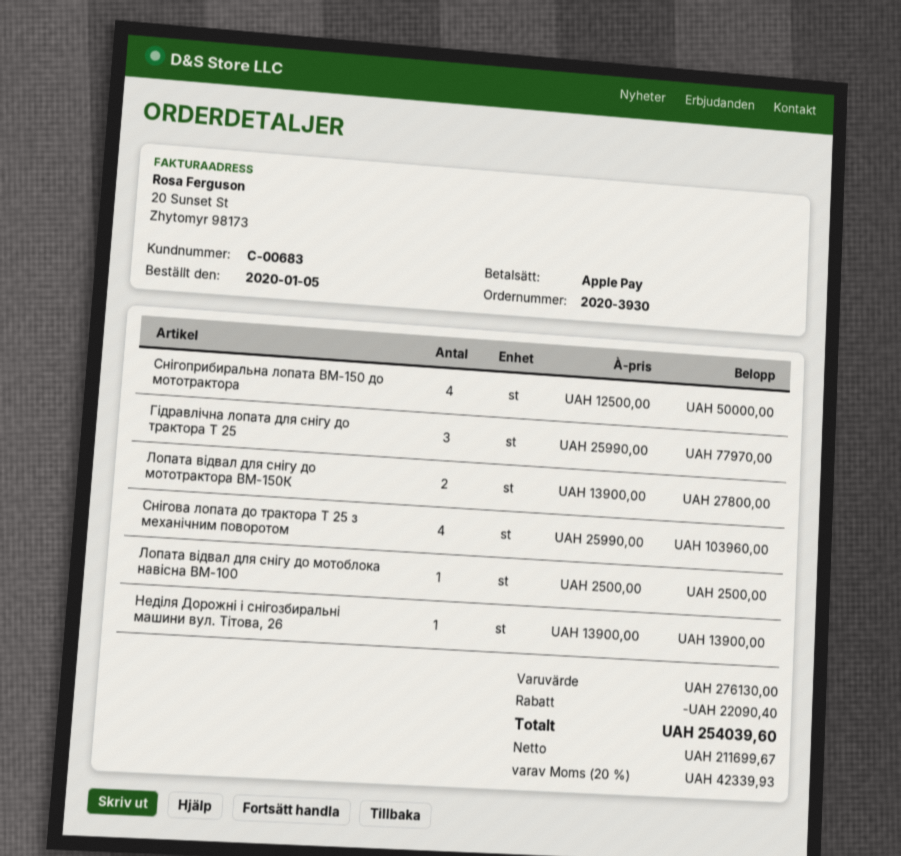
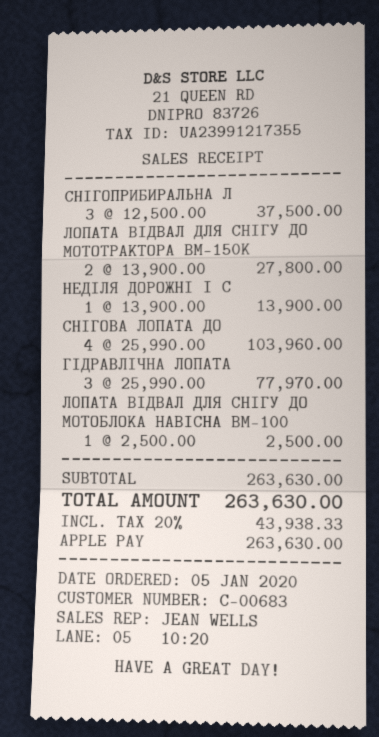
Снігоприбиральна лопата ВМ-150 до мототрактора: 4 x 12500.00 = 50000.00 -> 3 x 12500.00 = 37500.00
subtotal: 276130.00 -> 263630.00
discount: 22090.40 -> none
tax: 20% = 42339.93 -> 20% = 43938.33
total: 254039.60 -> 263630.00

